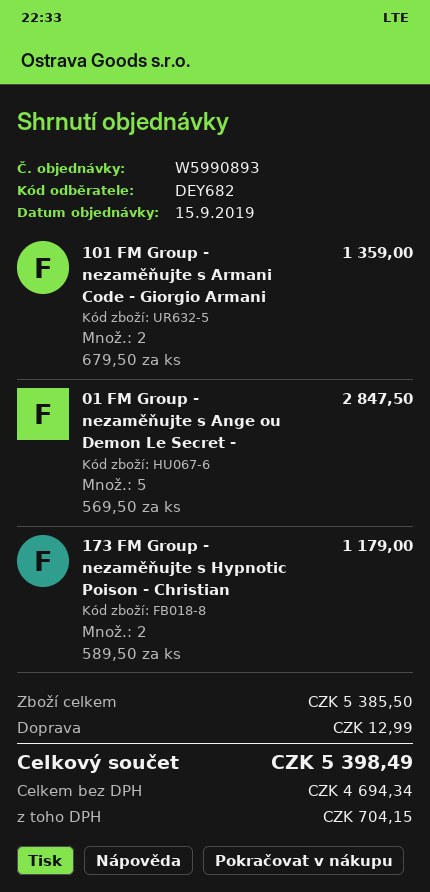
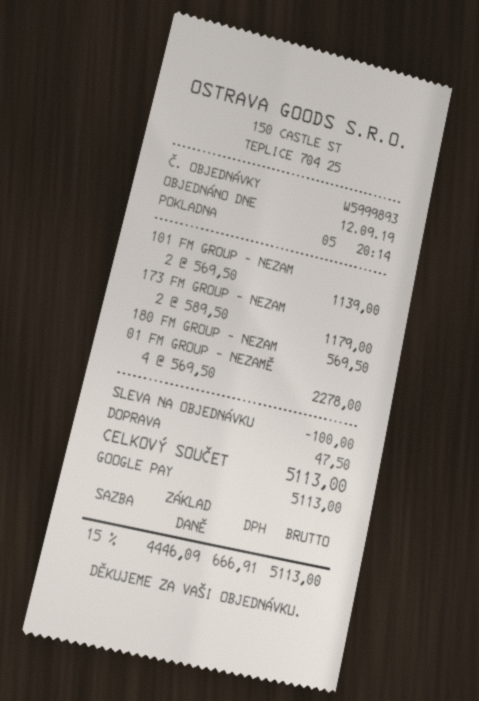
order number: W5990893 -> W5999893
order date: 2019-09-15 -> 2019-09-12
101 FM Group - nezaměňujte s Armani Code - Giorgio Armani: 2 x 679.50 = 1359.00 -> 2 x 569.50 = 1139.00
01 FM Group - nezaměňujte s Ange ou Demon Le Secret -: 5 x 569.50 = 2847.50 -> 4 x 569.50 = 2278.00
180 FM GROUP - NEZAM: none -> 1 x 569.50 = 569.50
discount: none -> 100.00
shipping: 12.99 -> 47.50
net: 4694.34 -> 4446.09
tax: 704.15 -> 666.91
total: 5398.49 -> 5113.00

